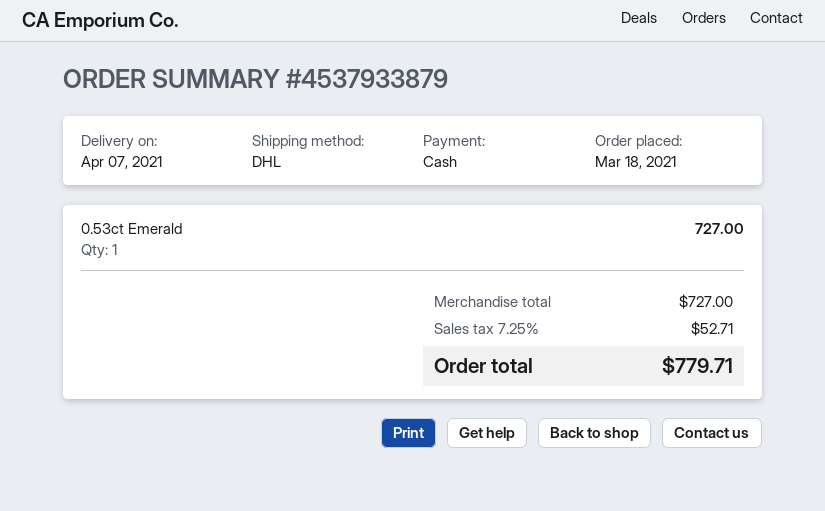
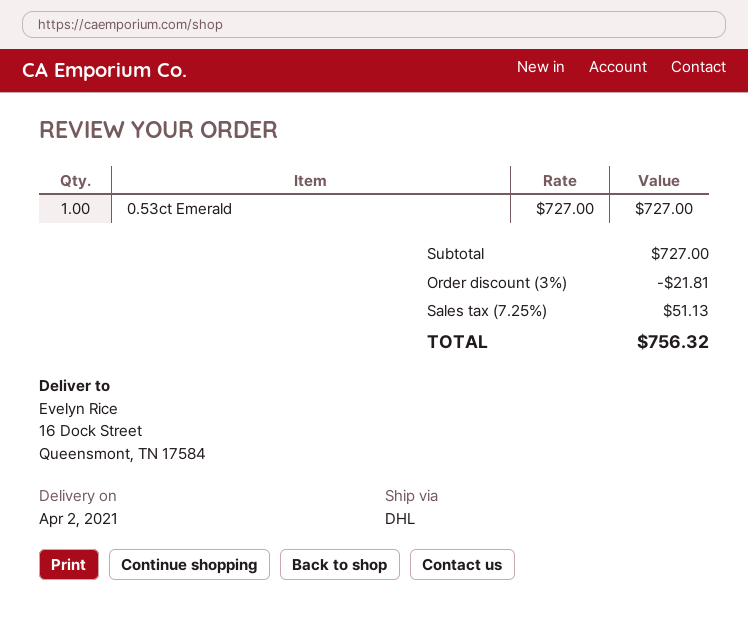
delivery date: 2021-04-07 -> 2021-04-02
discount: none -> 3% = 21.81
tax: 7.25% = 52.71 -> 7.25% = 51.13
total: 779.71 -> 756.32

